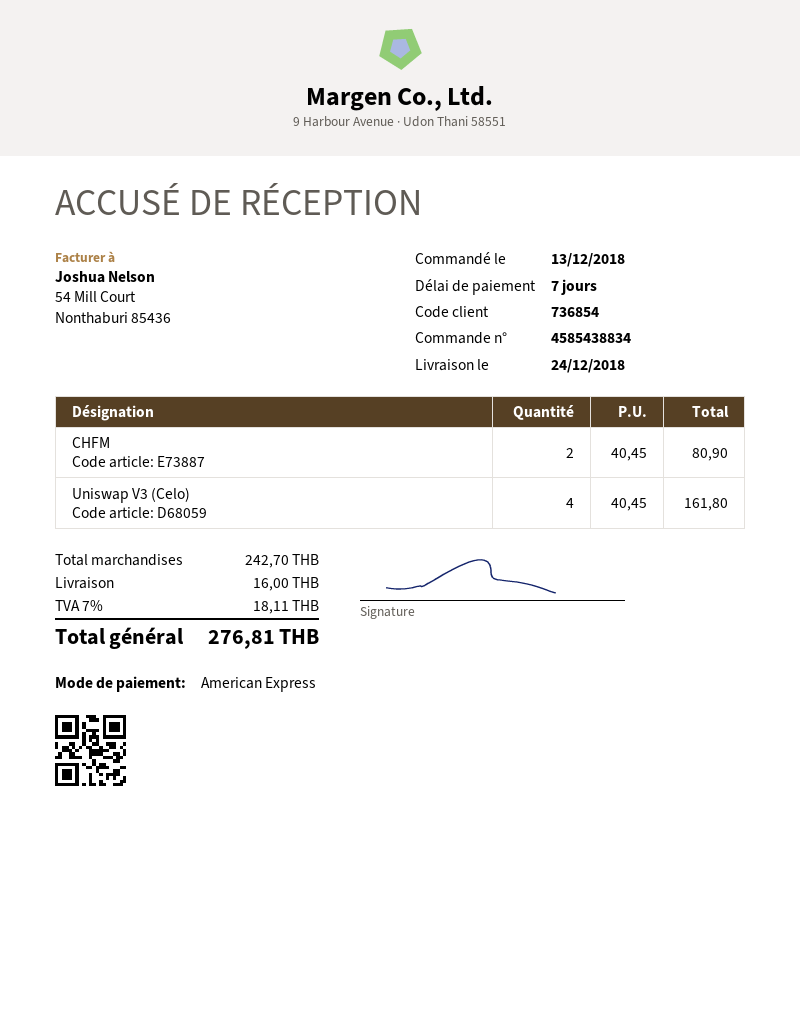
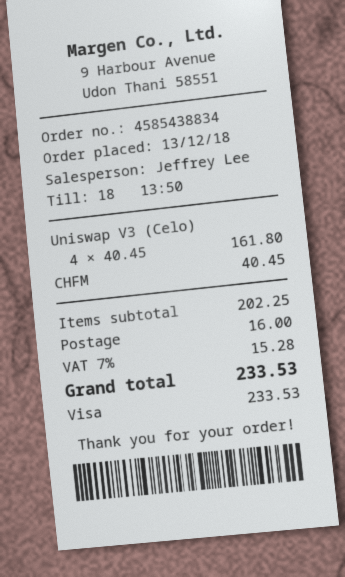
payment method: American Express -> Visa
CHFM: 2 x 40.45 = 80.90 -> 1 x 40.45 = 40.45
subtotal: 242.70 -> 202.25
tax: 7% = 18.11 -> 7% = 15.28
total: 276.81 -> 233.53

